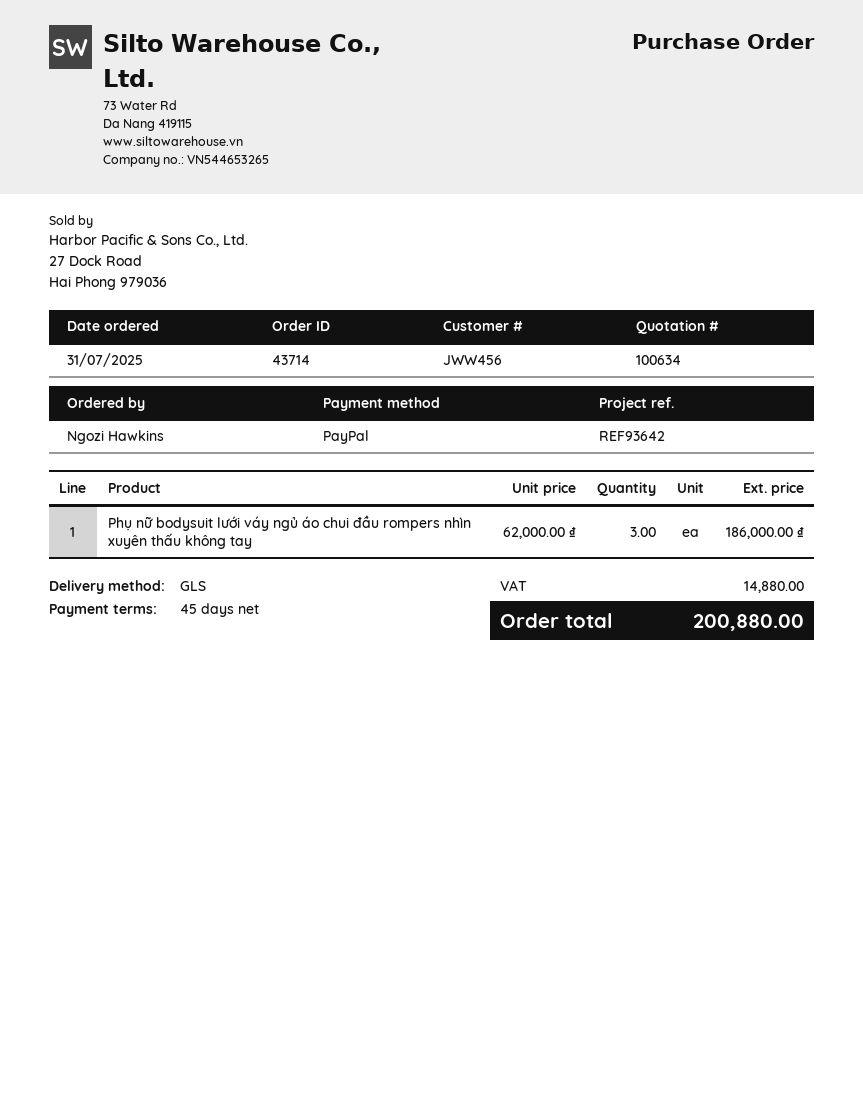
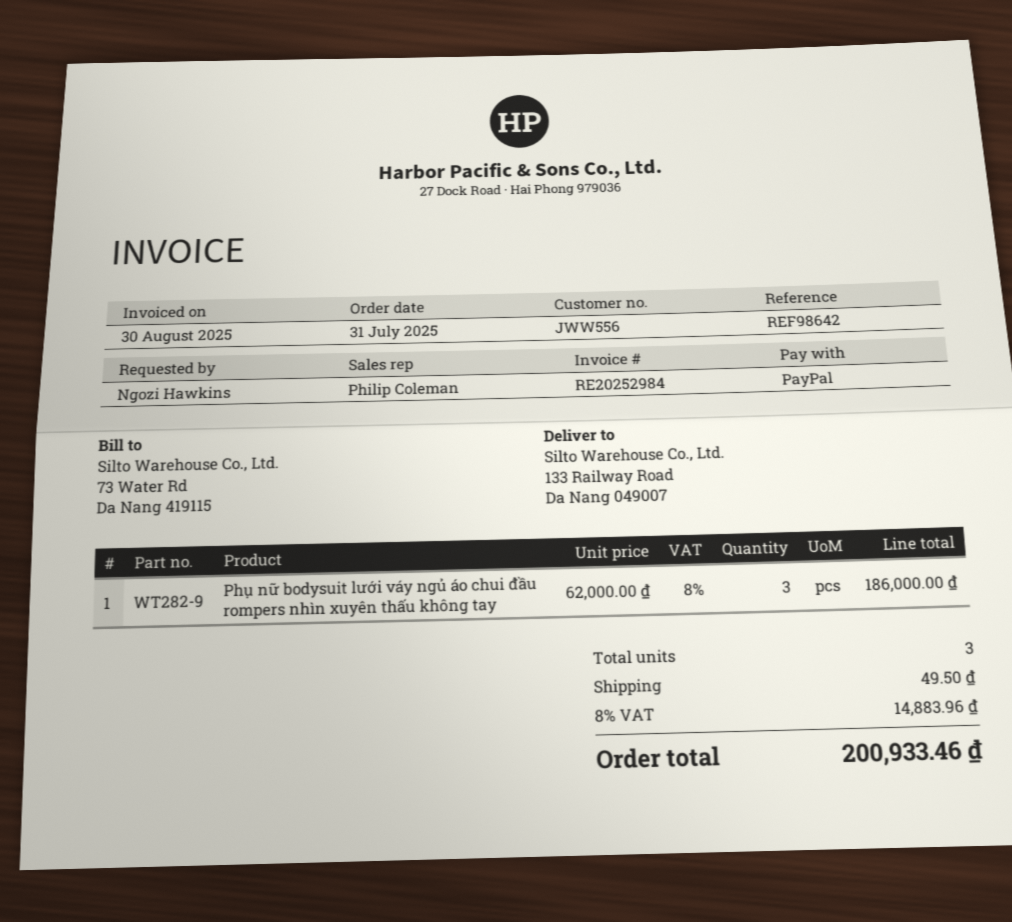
customer number: JWW456 -> JWW556
reference: REF93642 -> REF98642
shipping: none -> 49.50
tax: 14880.00 -> 14883.96
total: 200880.00 -> 200933.46

